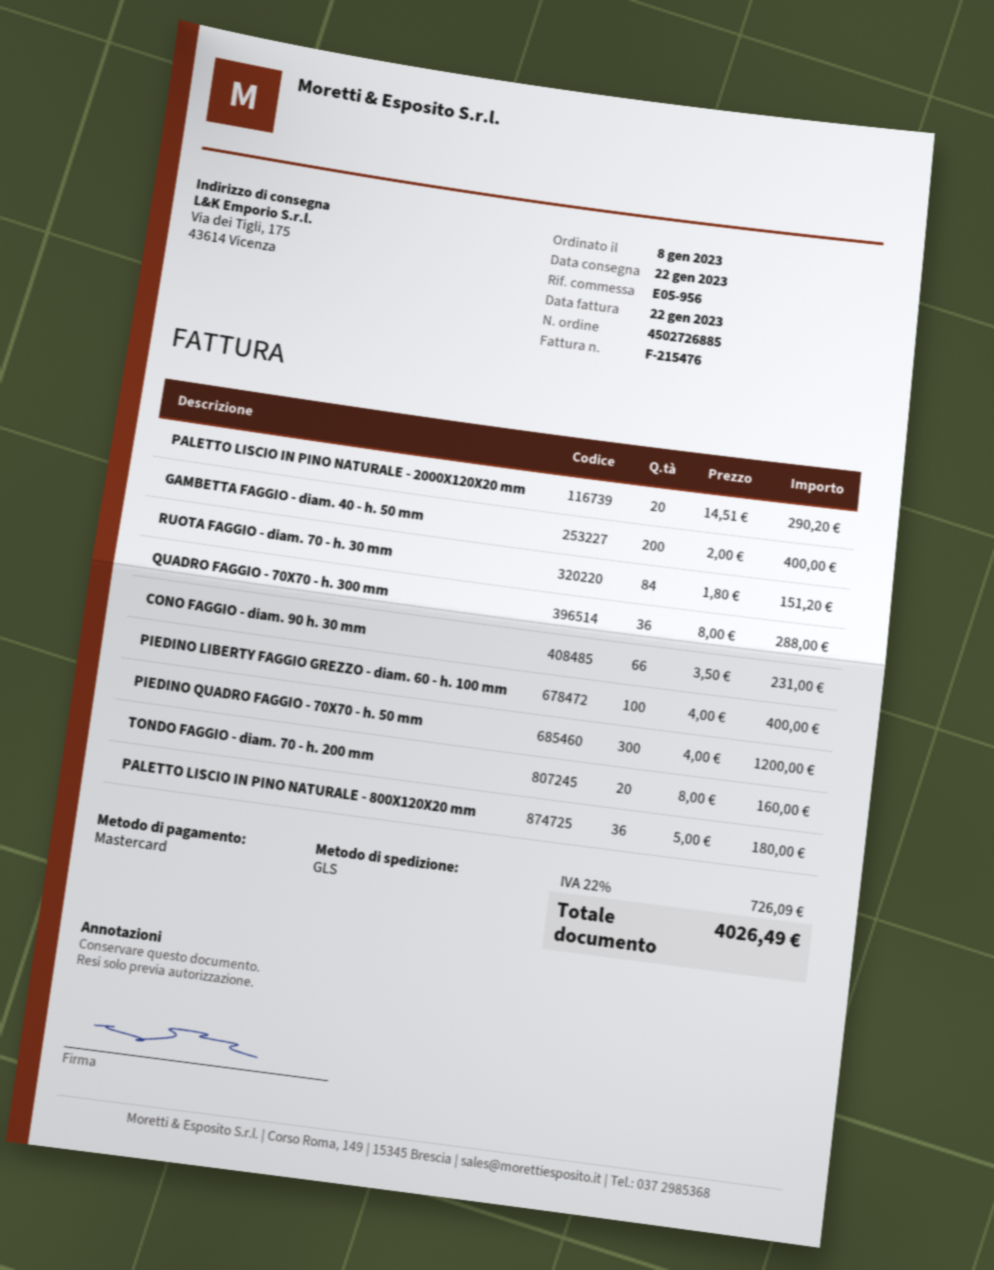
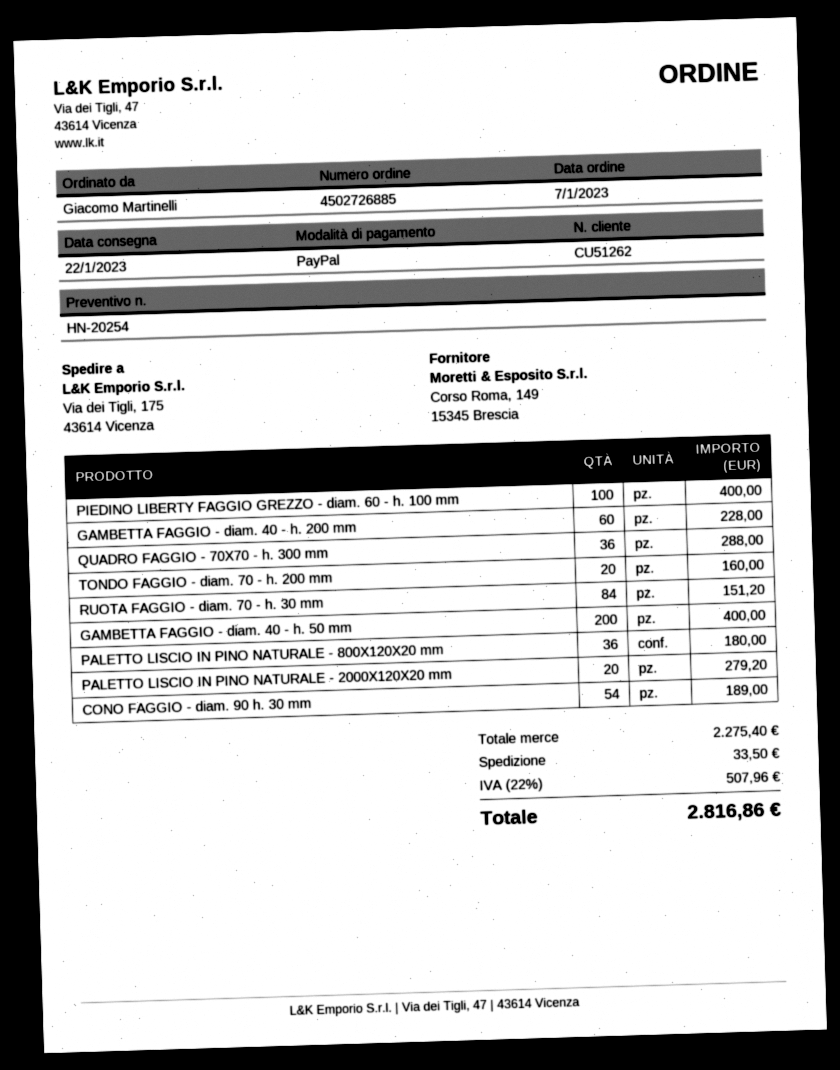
order date: 2023-01-08 -> 2023-01-07
payment method: Mastercard -> PayPal
PALETTO LISCIO IN PINO NATURALE - 2000X120X20 mm: 20 for 290.20 -> 20 for 279.20
CONO FAGGIO - diam. 90 h. 30 mm: 66 for 231.00 -> 54 for 189.00
PIEDINO QUADRO FAGGIO - 70X70 - h. 50 mm: 300 for 1200.00 -> none
GAMBETTA FAGGIO - diam. 40 - h. 200 mm: none -> 60 for 228.00
shipping: none -> 33.50
tax: 22% = 726.09 -> 22% = 507.96
total: 4026.49 -> 2816.86

